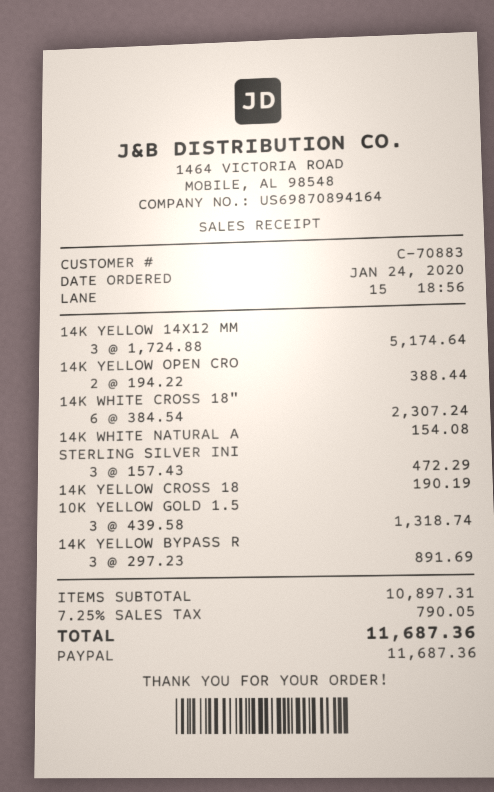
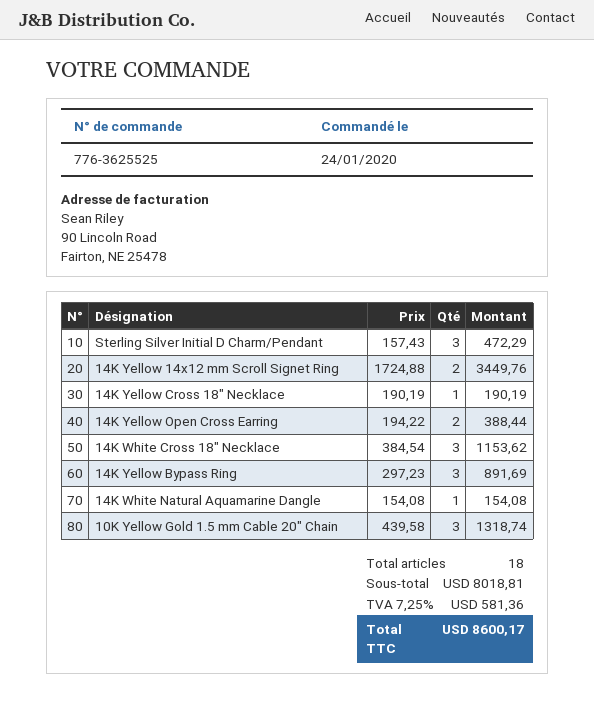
14K YELLOW 14X12 MM: 3 x 1724.88 = 5174.64 -> 2 x 1724.88 = 3449.76
14K WHITE CROSS 18": 6 x 384.54 = 2307.24 -> 3 x 384.54 = 1153.62
subtotal: 10897.31 -> 8018.81
tax: 7.25% = 790.05 -> 7.25% = 581.36
total: 11687.36 -> 8600.17

